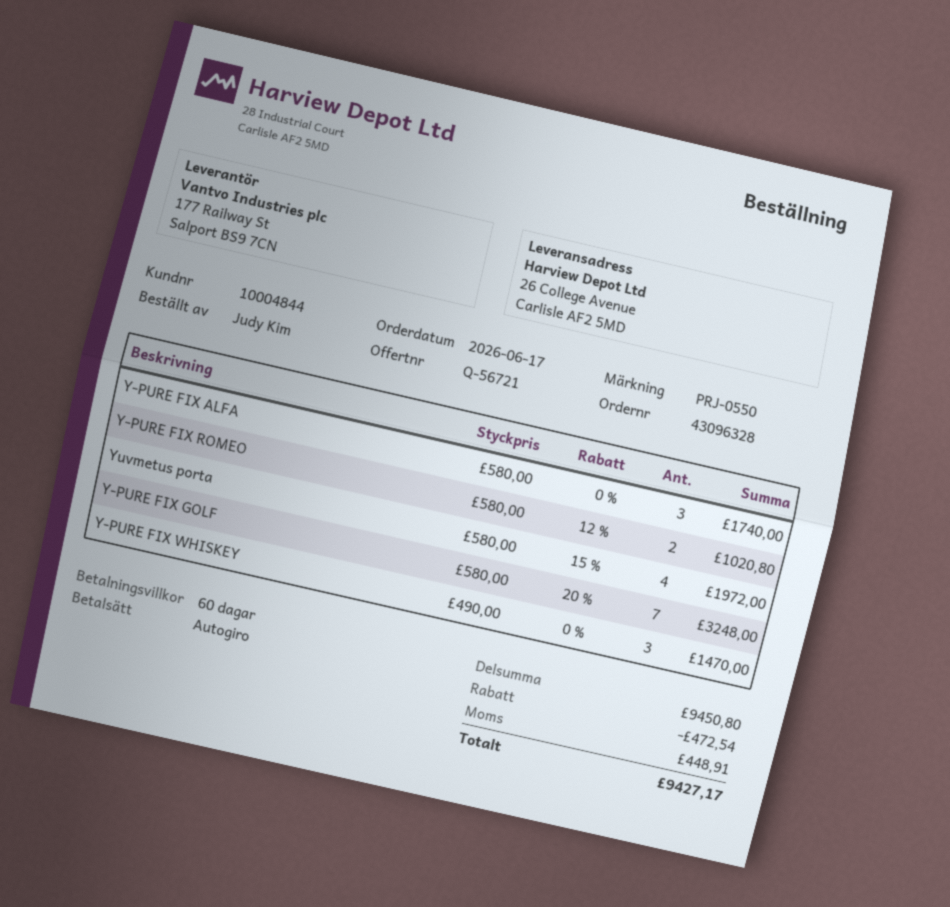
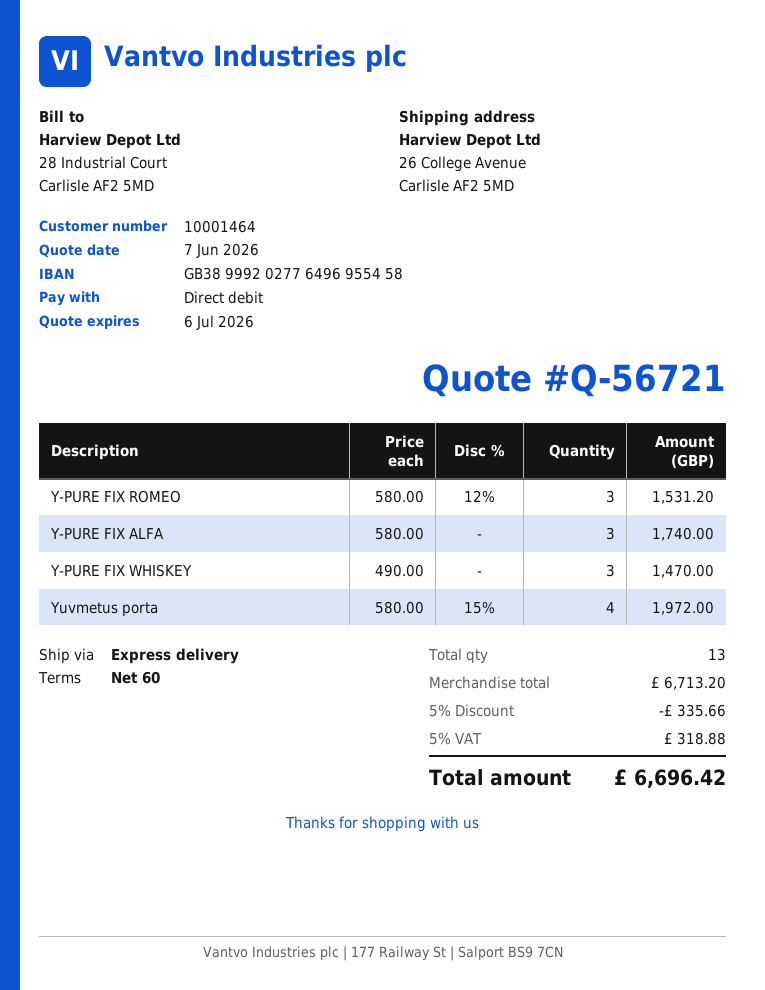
customer number: 10004844 -> 10001464
Y-PURE FIX ROMEO: 2 x 580.00 - 12% = 1020.80 -> 3 x 580.00 - 12% = 1531.20
Y-PURE FIX GOLF: 7 x 580.00 - 20% = 3248.00 -> none
subtotal: 9450.80 -> 6713.20
discount: 472.54 -> 335.66
tax: 448.91 -> 318.88
total: 9427.17 -> 6696.42

